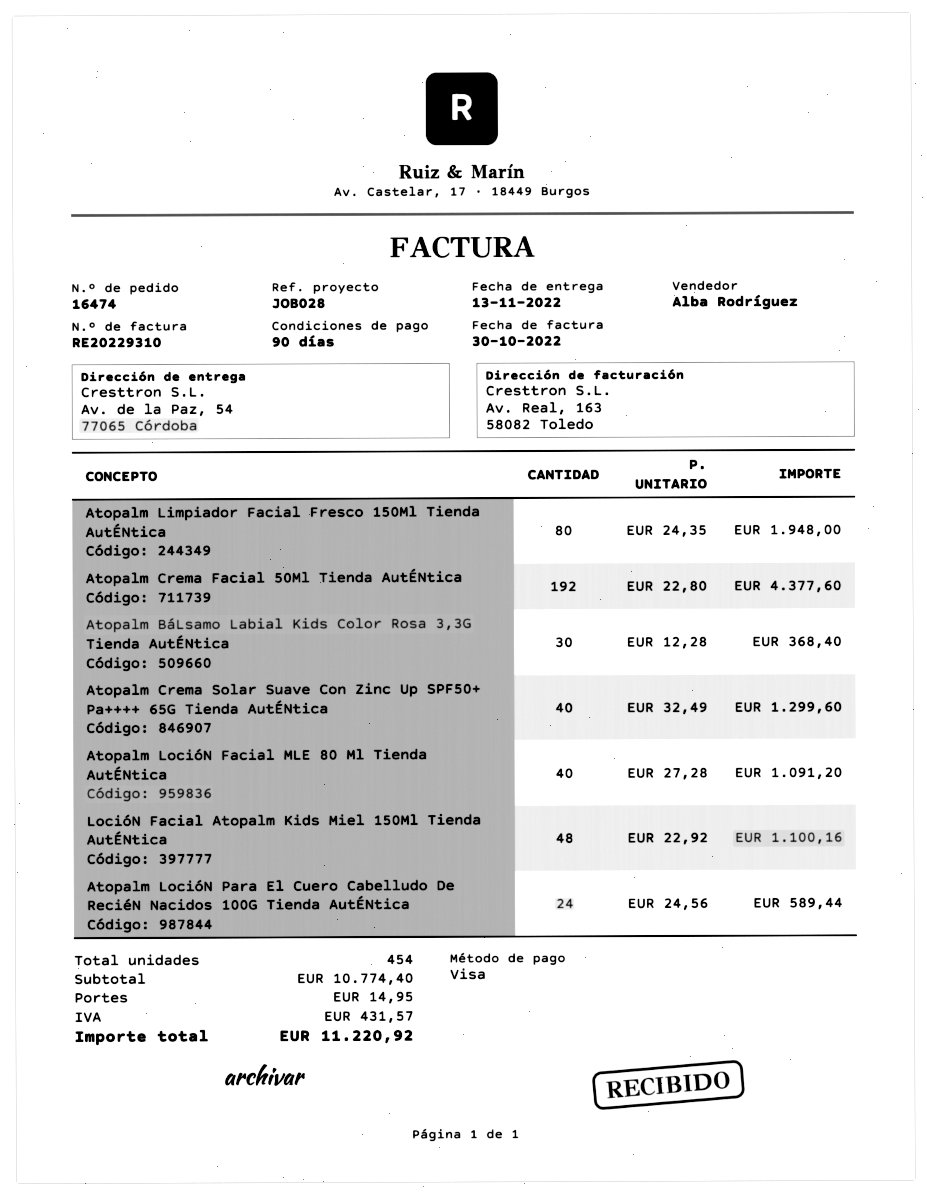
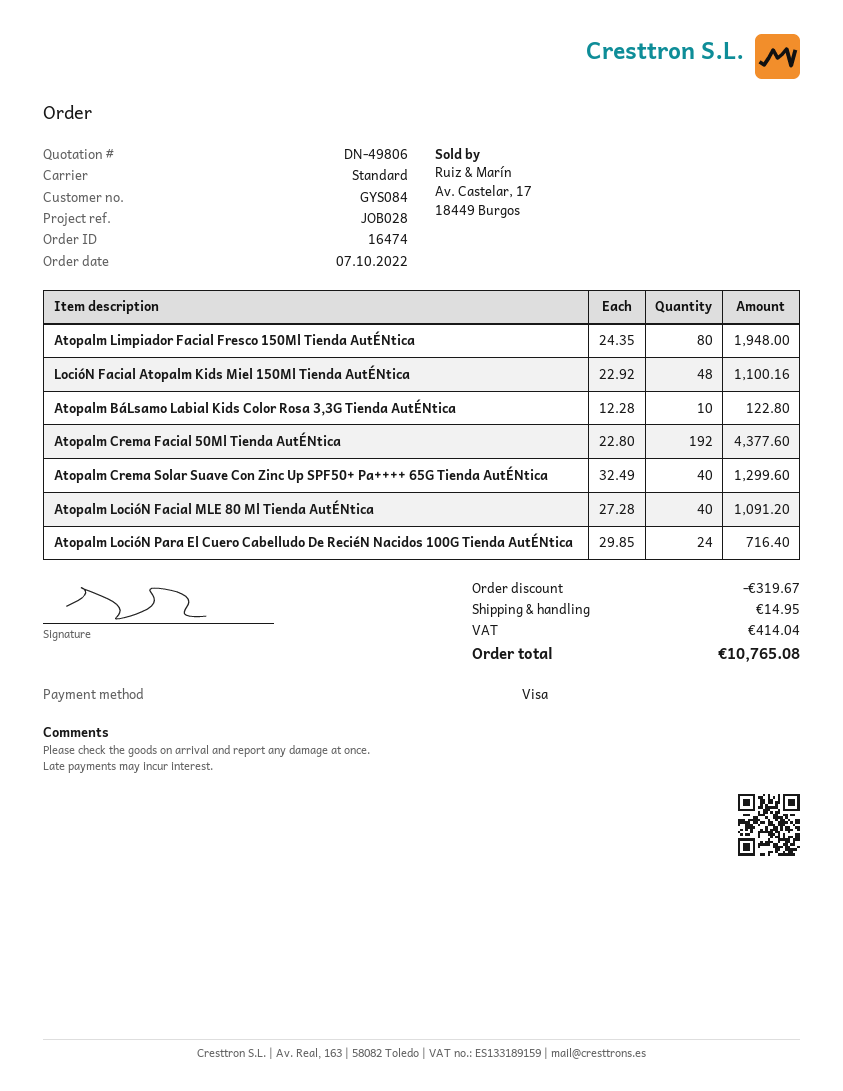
Atopalm BáLsamo Labial Kids Color Rosa 3,3G Tienda AutÉNtica: 30 x 12.28 = 368.40 -> 10 x 12.28 = 122.80
Atopalm LocióN Para El Cuero Cabelludo De ReciéN Nacidos 100G Tienda AutÉNtica: 24 x 24.56 = 589.44 -> 24 x 29.85 = 716.40
discount: none -> 319.67
tax: 431.57 -> 414.04
total: 11220.92 -> 10765.08

